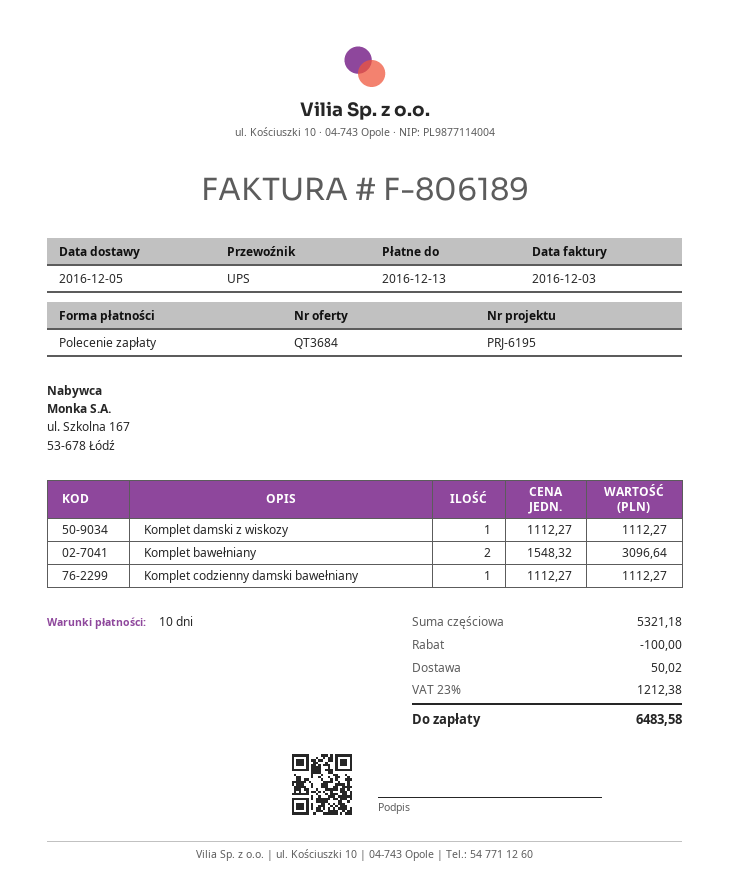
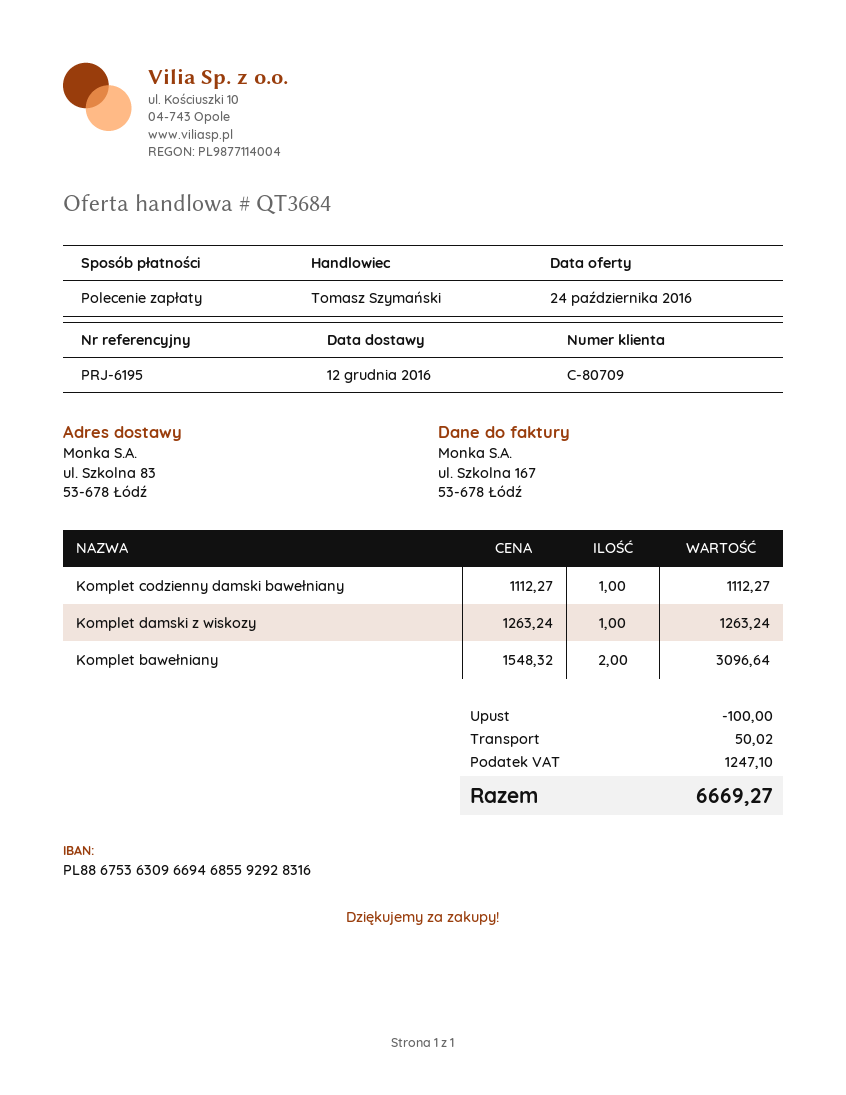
delivery date: 2016-12-05 -> 2016-12-12
Komplet damski z wiskozy: 1 x 1112.27 = 1112.27 -> 1 x 1263.24 = 1263.24
tax: 1212.38 -> 1247.10
total: 6483.58 -> 6669.27

